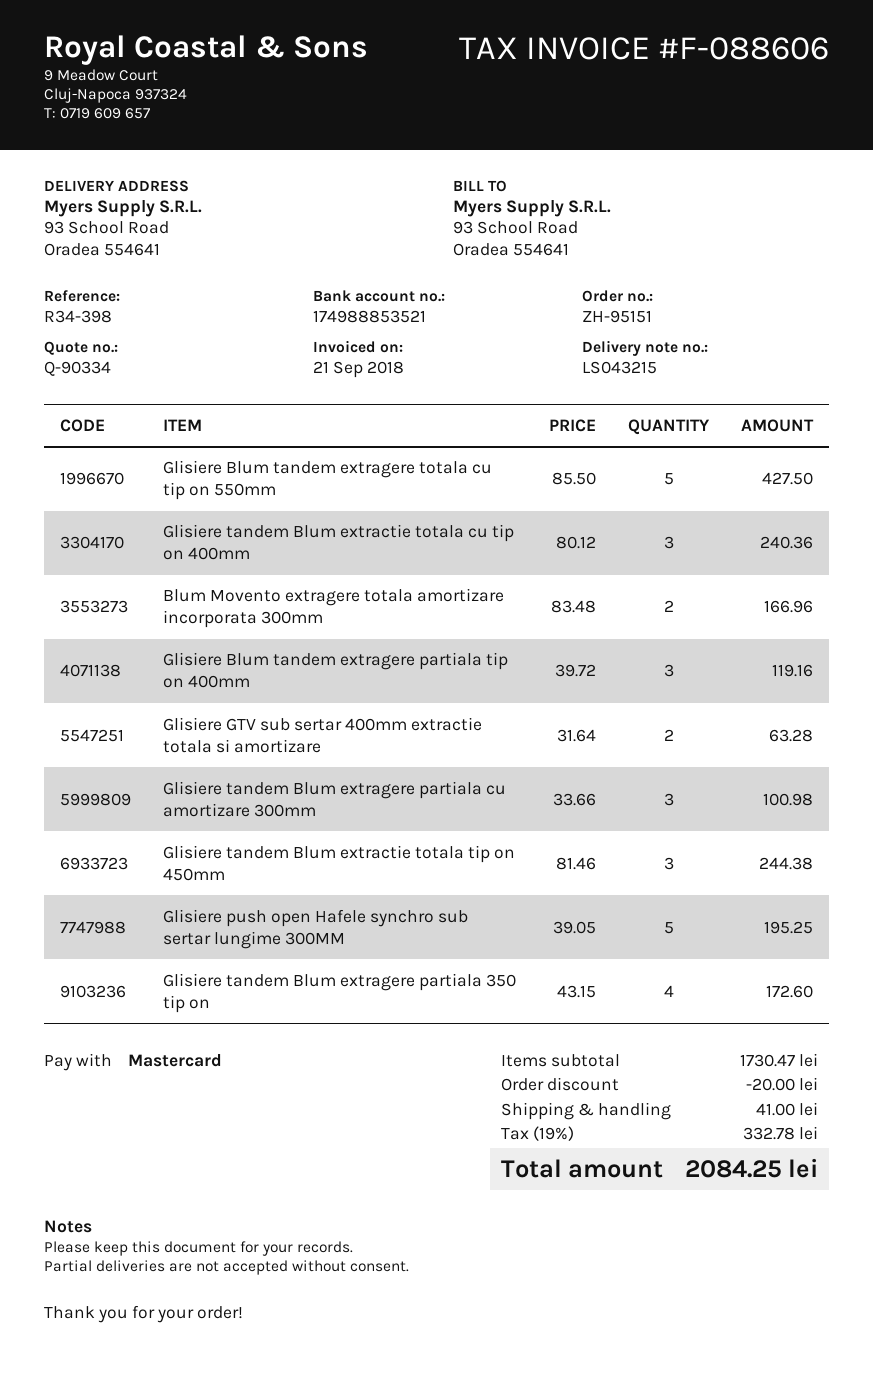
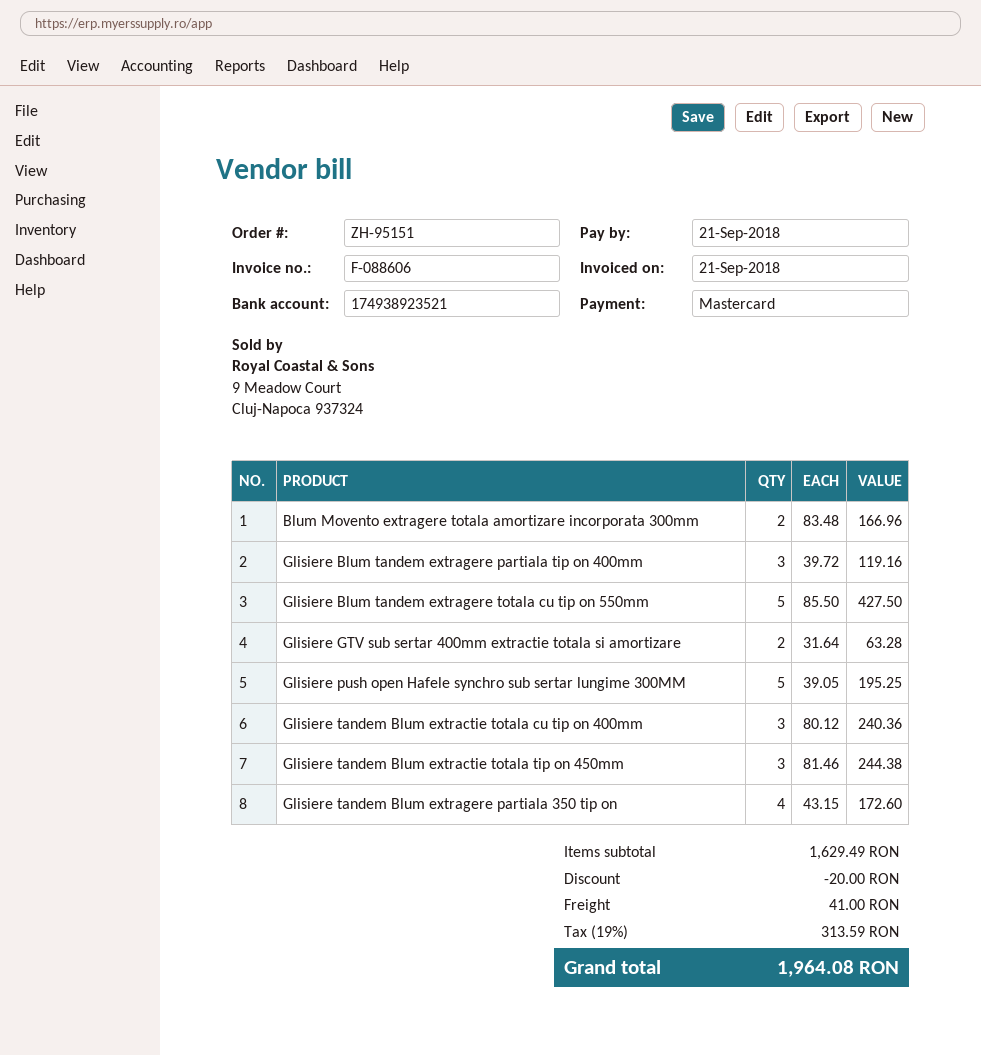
bank account: 174988853521 -> 174938923521
Glisiere tandem Blum extragere partiala cu amortizare 300mm: 3 x 33.66 = 100.98 -> none
subtotal: 1730.47 -> 1629.49
tax: 19% = 332.78 -> 19% = 313.59
total: 2084.25 -> 1964.08

